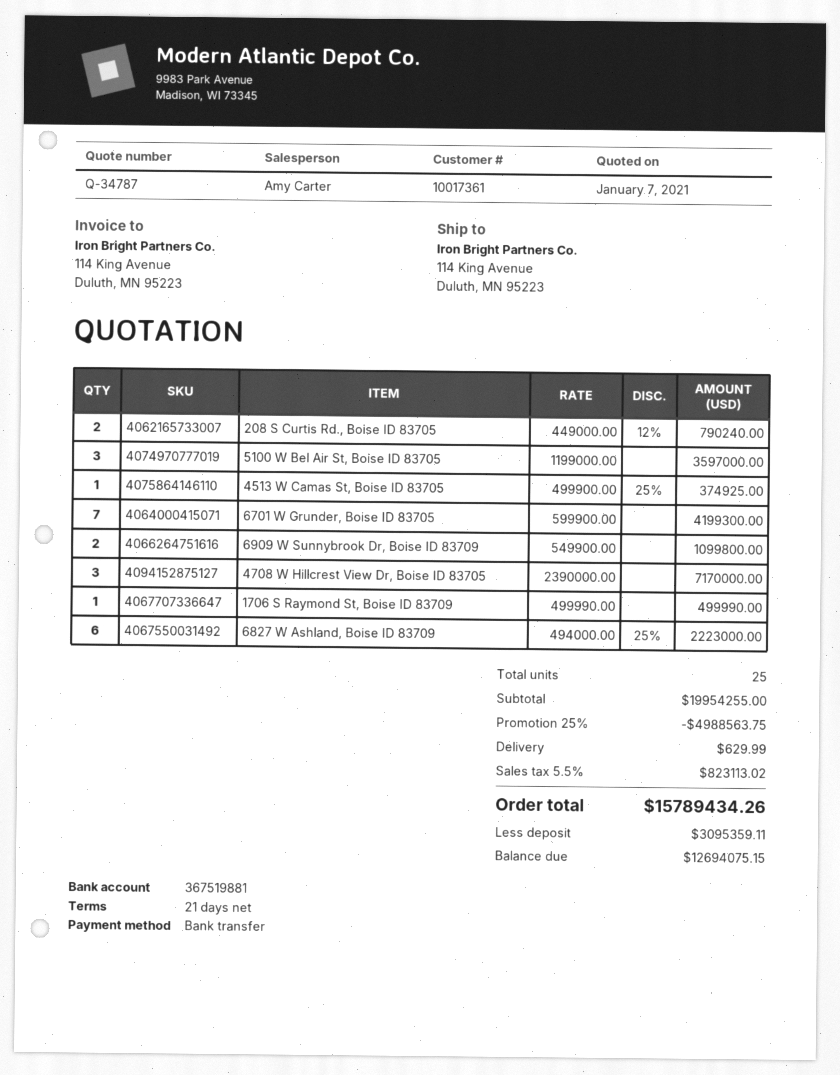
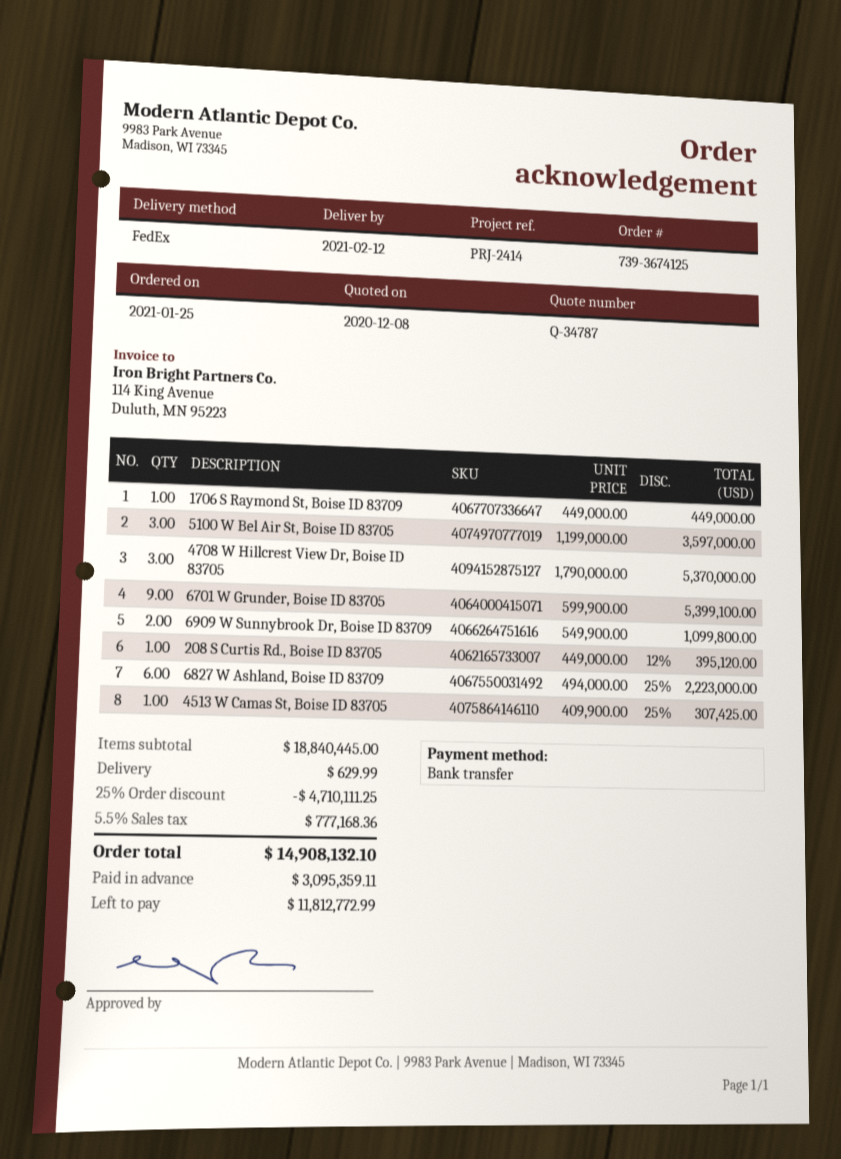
quote date: 2021-01-07 -> 2020-12-08
208 S Curtis Rd., Boise ID 83705: 2 x 449000.00 - 12% = 790240.00 -> 1 x 449000.00 - 12% = 395120.00
4513 W Camas St, Boise ID 83705: 1 x 499900.00 - 25% = 374925.00 -> 1 x 409900.00 - 25% = 307425.00
6701 W Grunder, Boise ID 83705: 7 x 599900.00 = 4199300.00 -> 9 x 599900.00 = 5399100.00
4708 W Hillcrest View Dr, Boise ID 83705: 3 x 2390000.00 = 7170000.00 -> 3 x 1790000.00 = 5370000.00
1706 S Raymond St, Boise ID 83709: 1 x 499990.00 = 499990.00 -> 1 x 449000.00 = 449000.00
subtotal: 19954255.00 -> 18840445.00
discount: 25% = 4988563.75 -> 25% = 4710111.25
tax: 5.5% = 823113.02 -> 5.5% = 777168.36
total: 15789434.26 -> 14908132.10
balance: 12694075.15 -> 11812772.99

